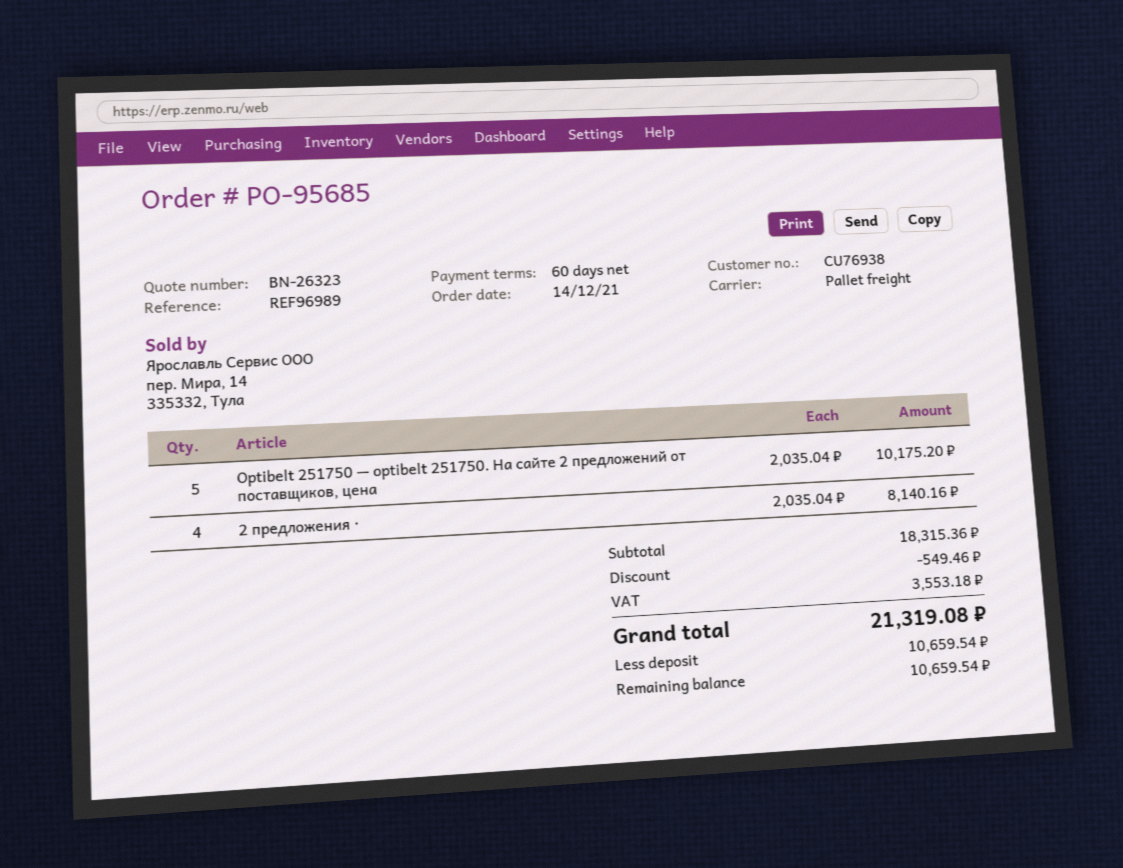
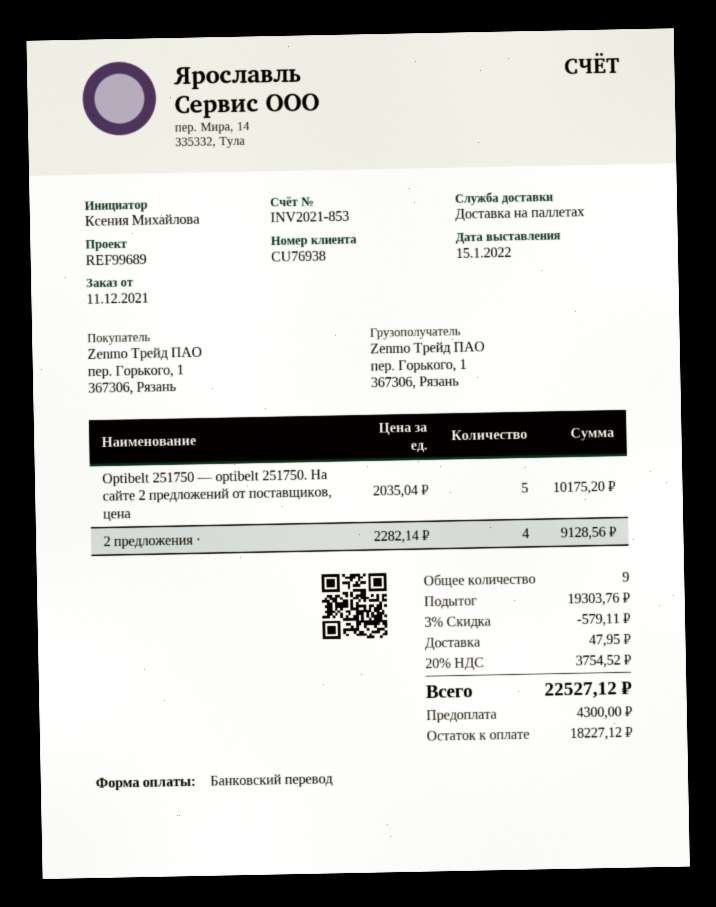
order date: 2021-12-14 -> 2021-12-11
reference: REF96989 -> REF99689
2 предложения ·: 4 x 2035.04 = 8140.16 -> 4 x 2282.14 = 9128.56
subtotal: 18315.36 -> 19303.76
discount: 549.46 -> 579.11
shipping: none -> 47.95
tax: 3553.18 -> 3754.52
total: 21319.08 -> 22527.12
deposit: 10659.54 -> 4300.00
balance: 10659.54 -> 18227.12

